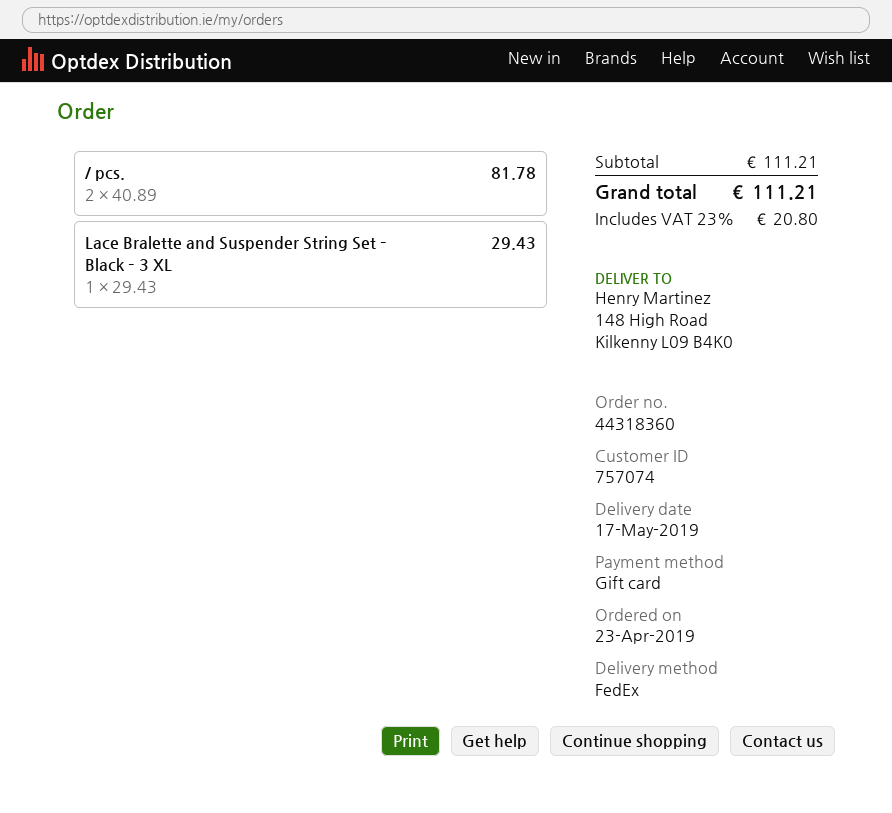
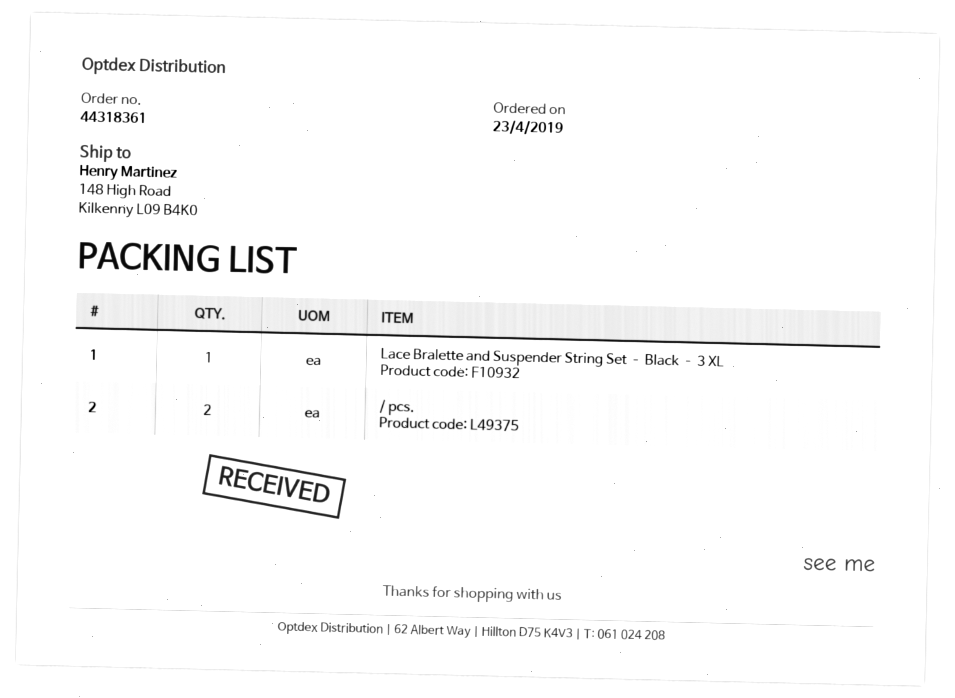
order number: 44318360 -> 44318361

